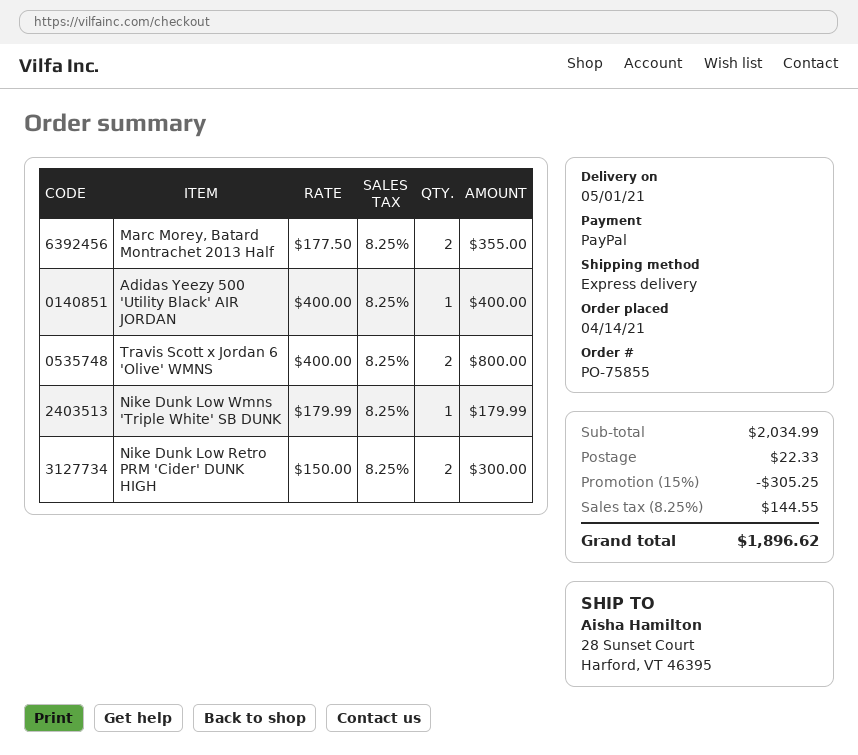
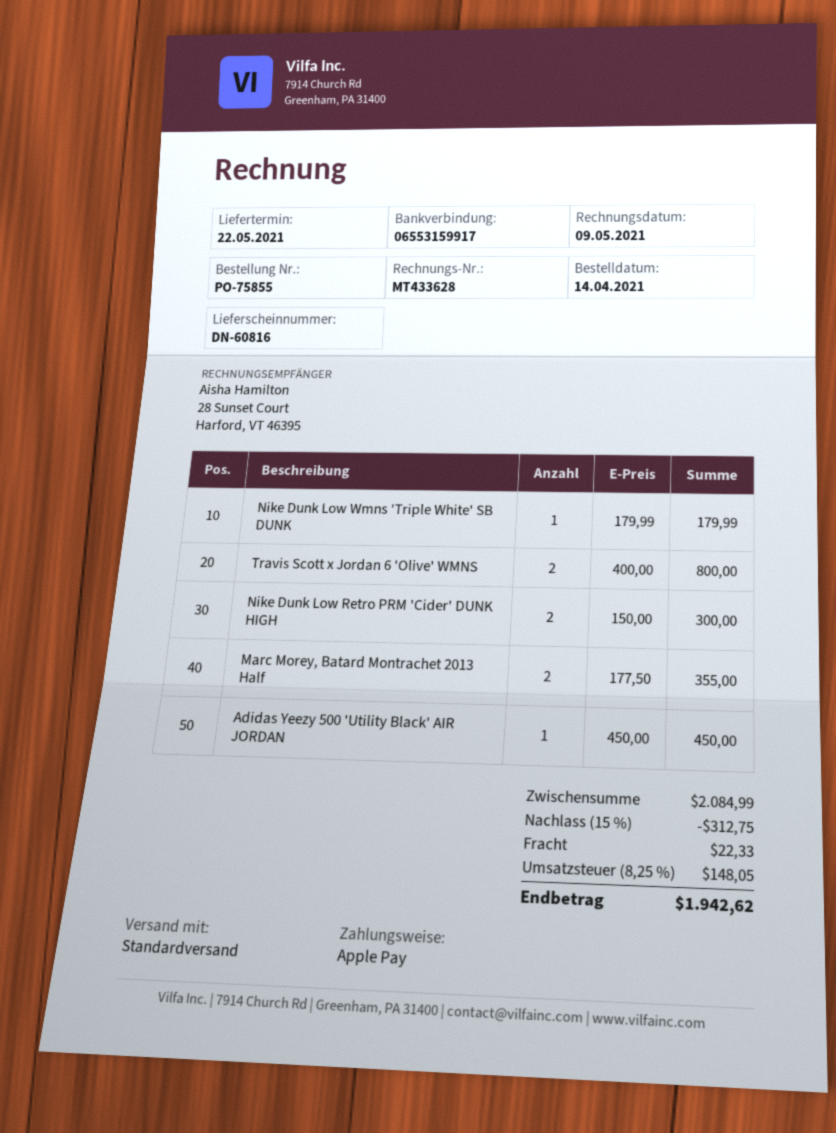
delivery date: 2021-05-01 -> 2021-05-22
payment method: PayPal -> Apple Pay
shipping method: express -> standard
Adidas Yeezy 500 'Utility Black' AIR JORDAN: 1 x 400.00 = 400.00 -> 1 x 450.00 = 450.00
subtotal: 2034.99 -> 2084.99
discount: 15% = 305.25 -> 15% = 312.75
tax: 8.25% = 144.55 -> 8.25% = 148.05
total: 1896.62 -> 1942.62

